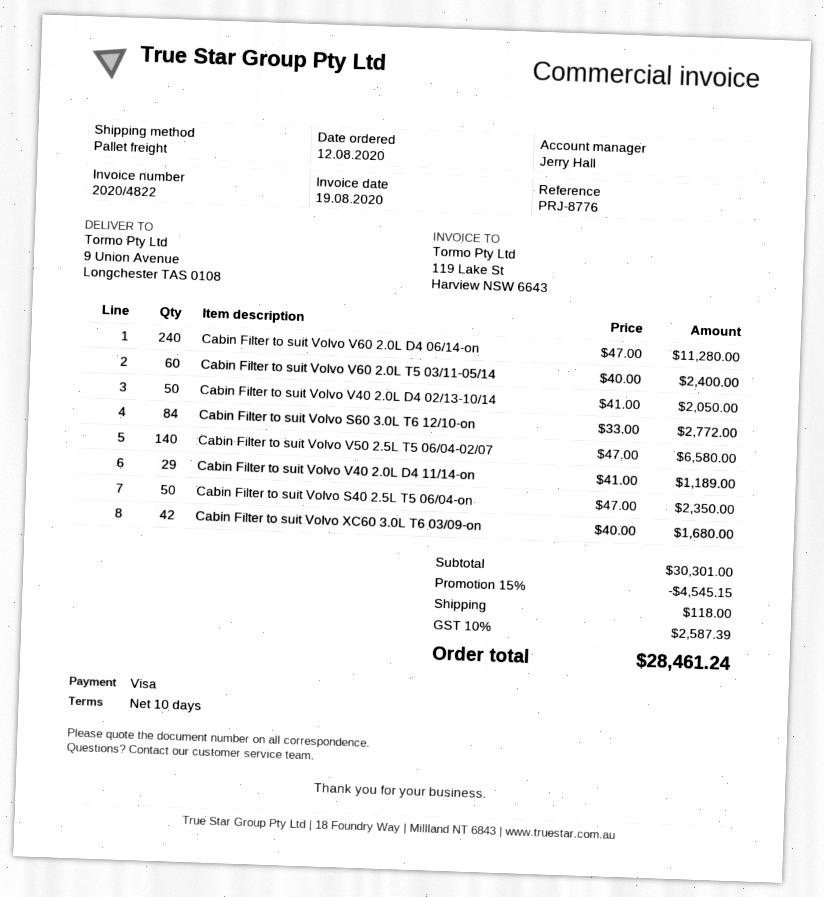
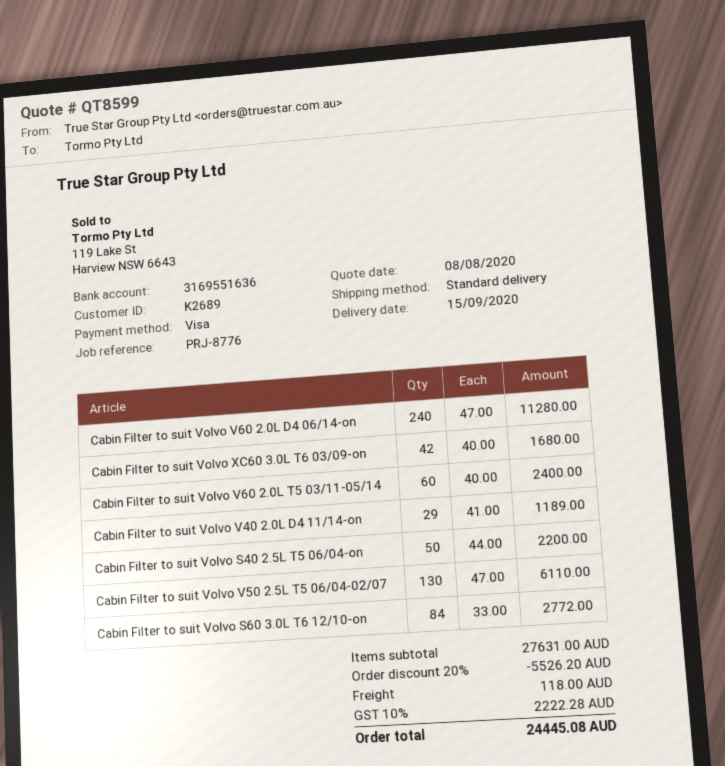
shipping method: pallet freight -> standard
Cabin Filter to suit Volvo V40 2.0L D4 02/13-10/14: 50 x 41.00 = 2050.00 -> none
Cabin Filter to suit Volvo V50 2.5L T5 06/04-02/07: 140 x 47.00 = 6580.00 -> 130 x 47.00 = 6110.00
Cabin Filter to suit Volvo S40 2.5L T5 06/04-on: 50 x 47.00 = 2350.00 -> 50 x 44.00 = 2200.00
subtotal: 30301.00 -> 27631.00
discount: 15% = 4545.15 -> 20% = 5526.20
tax: 10% = 2587.39 -> 10% = 2222.28
total: 28461.24 -> 24445.08

